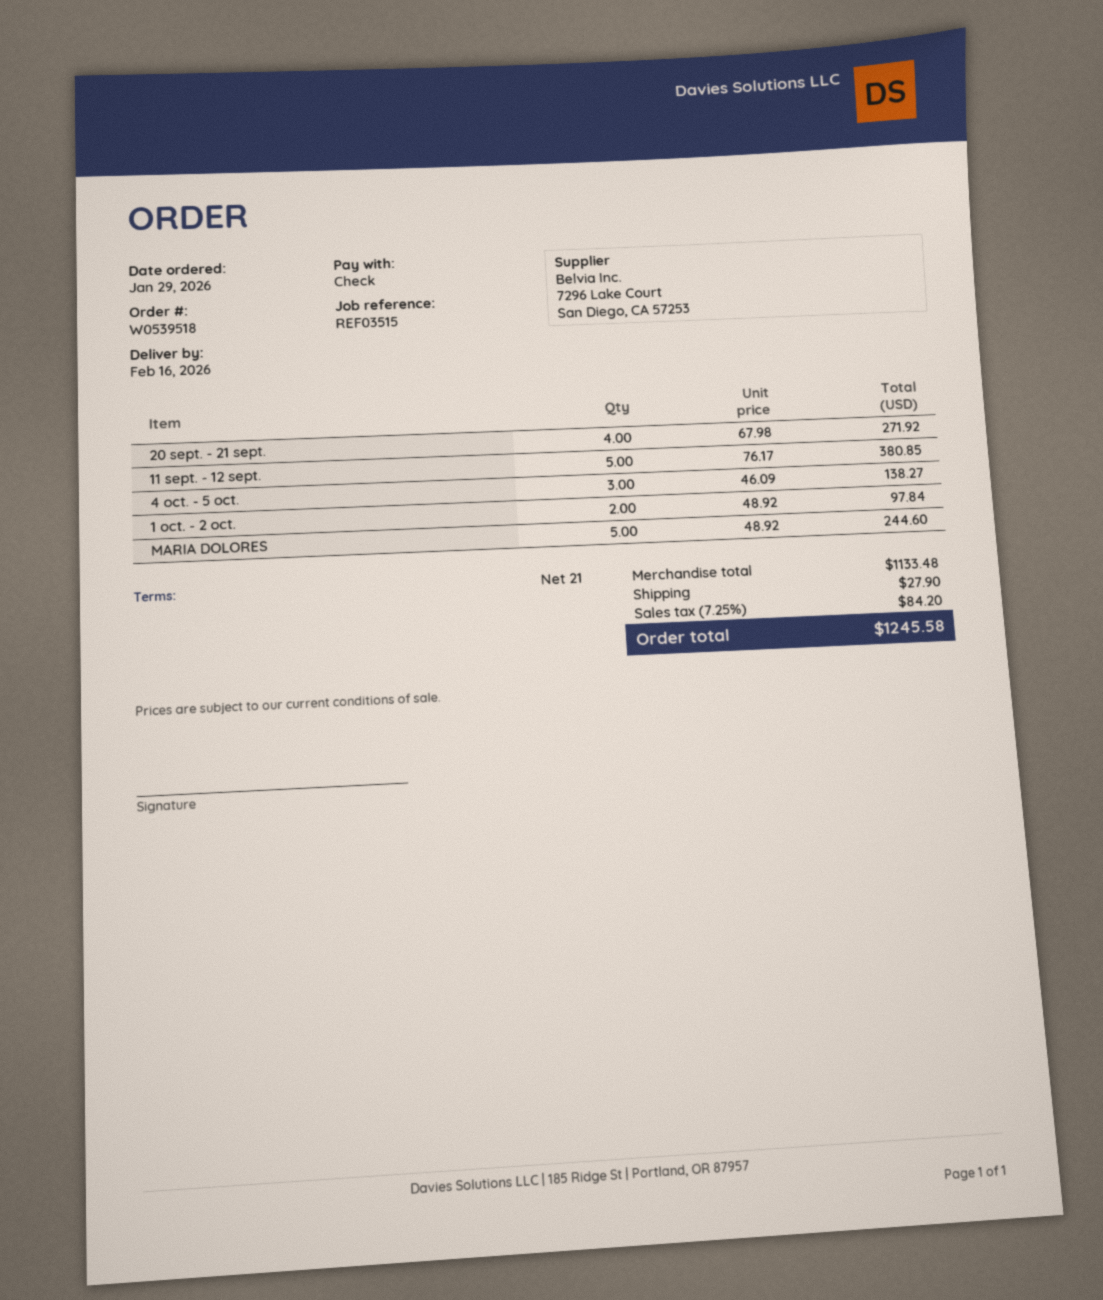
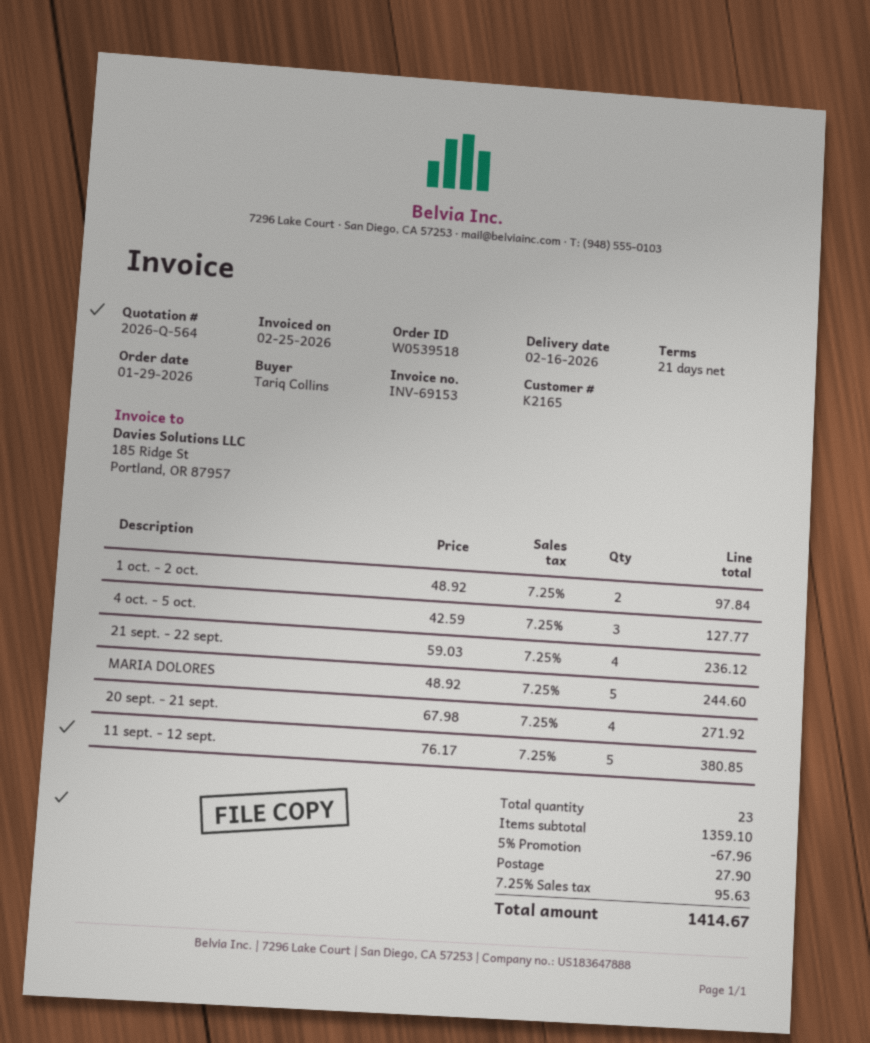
4 oct. - 5 oct.: 3 x 46.09 = 138.27 -> 3 x 42.59 = 127.77
21 sept. - 22 sept.: none -> 4 x 59.03 = 236.12
subtotal: 1133.48 -> 1359.10
discount: none -> 5% = 67.96
tax: 7.25% = 84.20 -> 7.25% = 95.63
total: 1245.58 -> 1414.67

